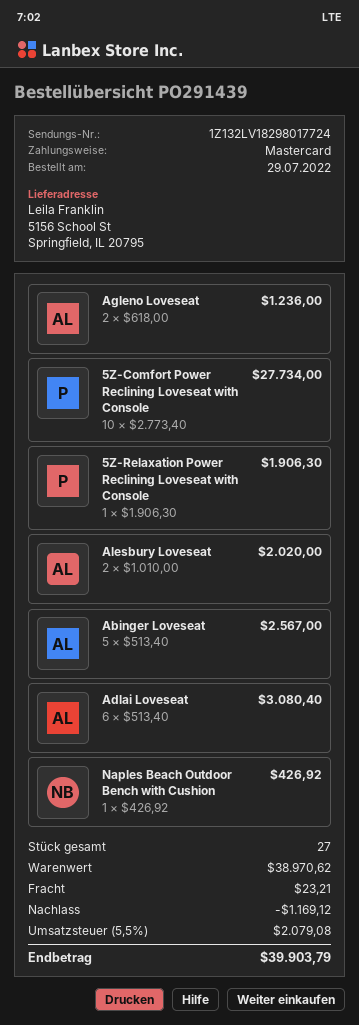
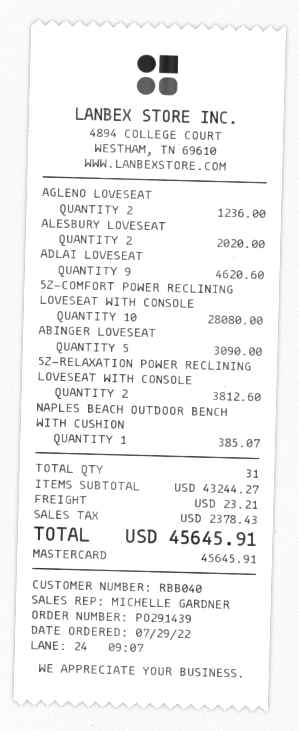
5Z-Comfort Power Reclining Loveseat with Console: 10 for 27734.00 -> 10 for 28080.00
5Z-Relaxation Power Reclining Loveseat with Console: 1 for 1906.30 -> 2 for 3812.60
Abinger Loveseat: 5 for 2567.00 -> 5 for 3090.00
Adlai Loveseat: 6 for 3080.40 -> 9 for 4620.60
Naples Beach Outdoor Bench with Cushion: 1 for 426.92 -> 1 for 385.07
total quantity: 27 -> 31
subtotal: 38970.62 -> 43244.27
discount: 1169.12 -> none
tax: 2079.08 -> 2378.43
total: 39903.79 -> 45645.91

